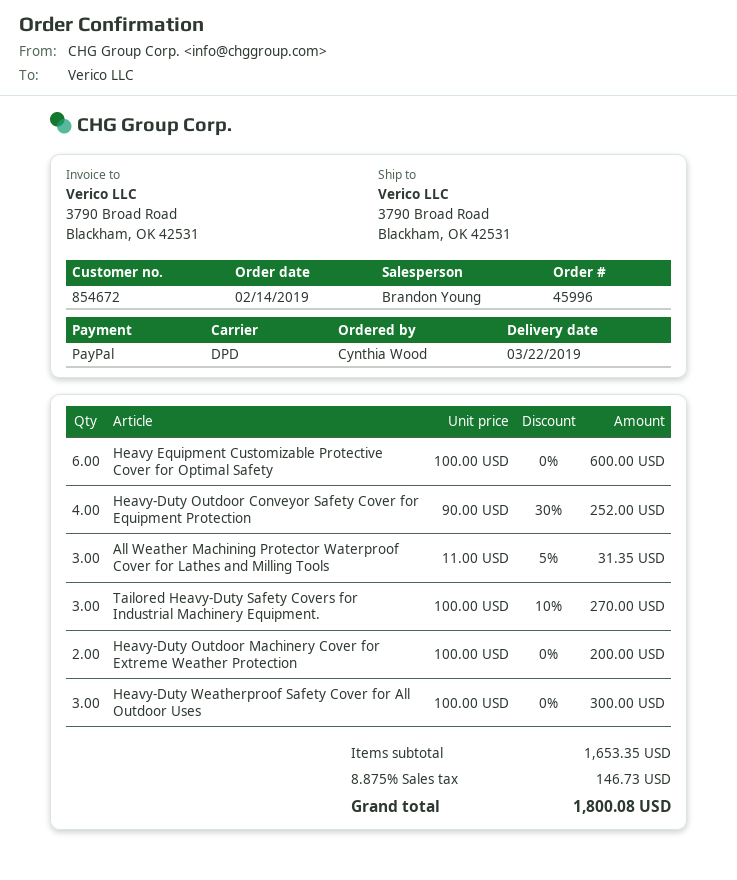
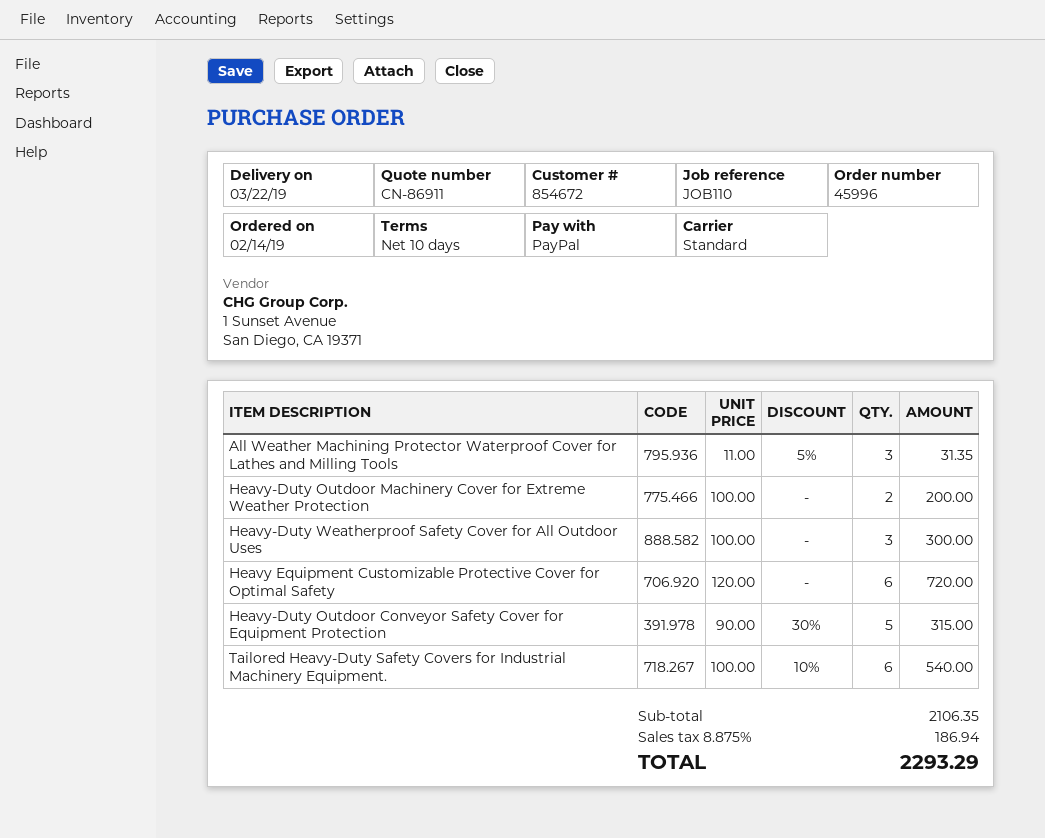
shipping method: DPD -> standard
Heavy Equipment Customizable Protective Cover for Optimal Safety: 6 x 100.00 = 600.00 -> 6 x 120.00 = 720.00
Heavy-Duty Outdoor Conveyor Safety Cover for Equipment Protection: 4 x 90.00 - 30% = 252.00 -> 5 x 90.00 - 30% = 315.00
Tailored Heavy-Duty Safety Covers for Industrial Machinery Equipment.: 3 x 100.00 - 10% = 270.00 -> 6 x 100.00 - 10% = 540.00
subtotal: 1653.35 -> 2106.35
tax: 8.875% = 146.73 -> 8.875% = 186.94
total: 1800.08 -> 2293.29

